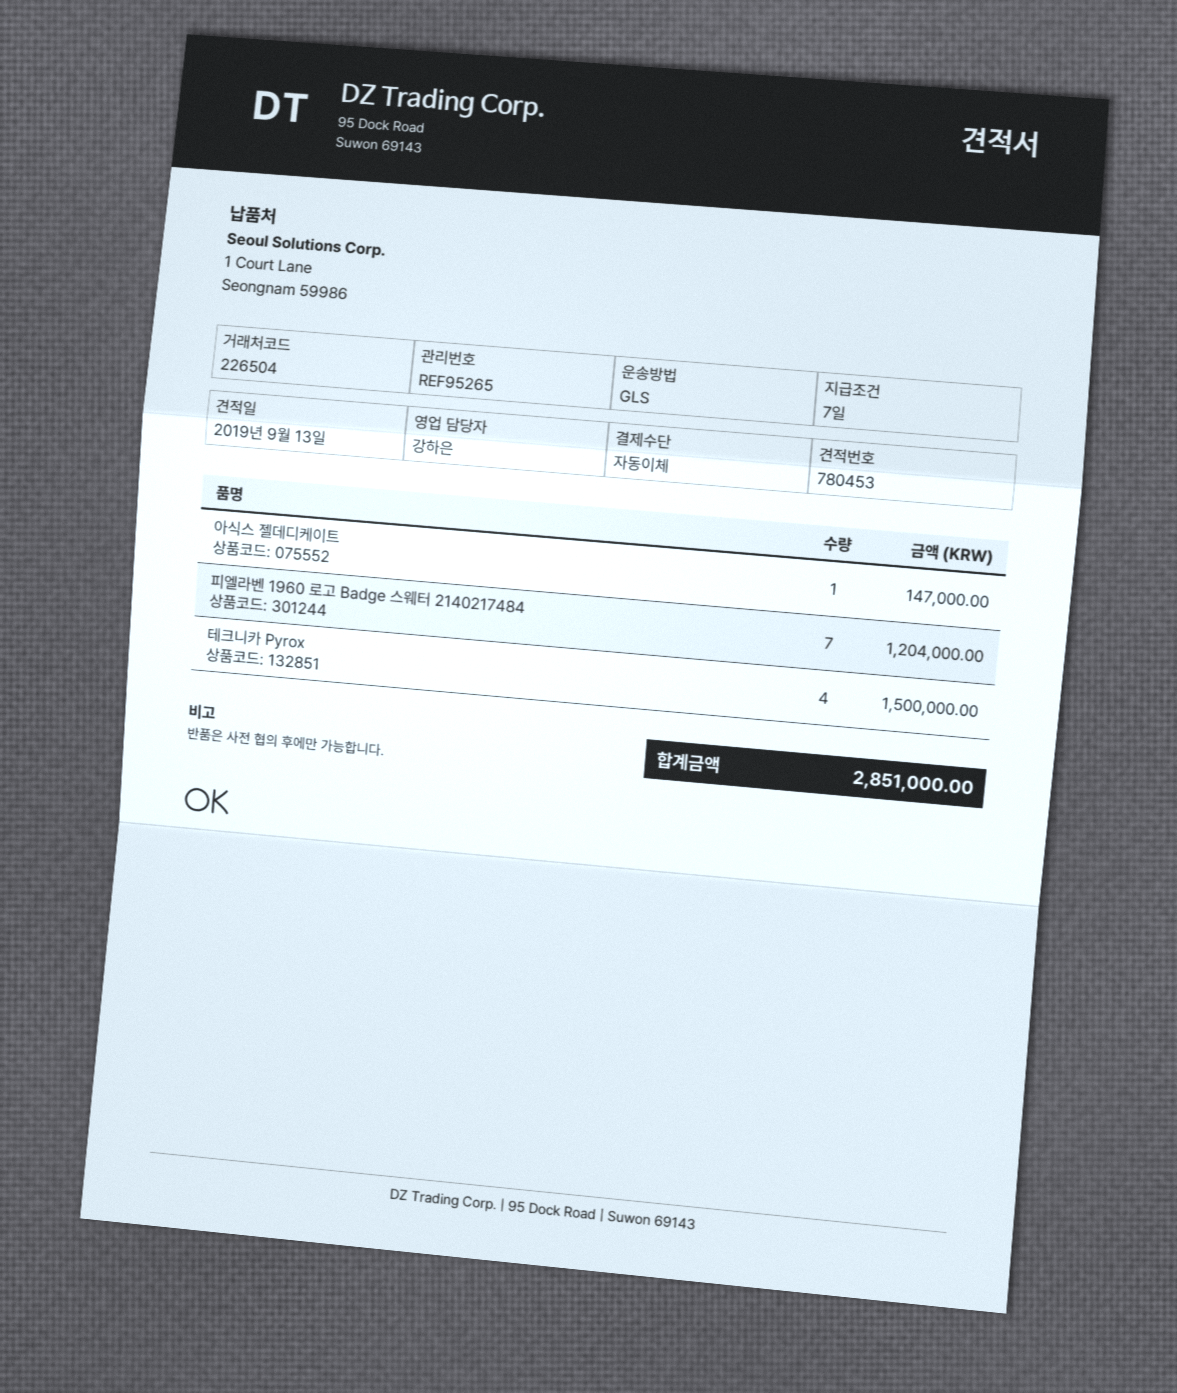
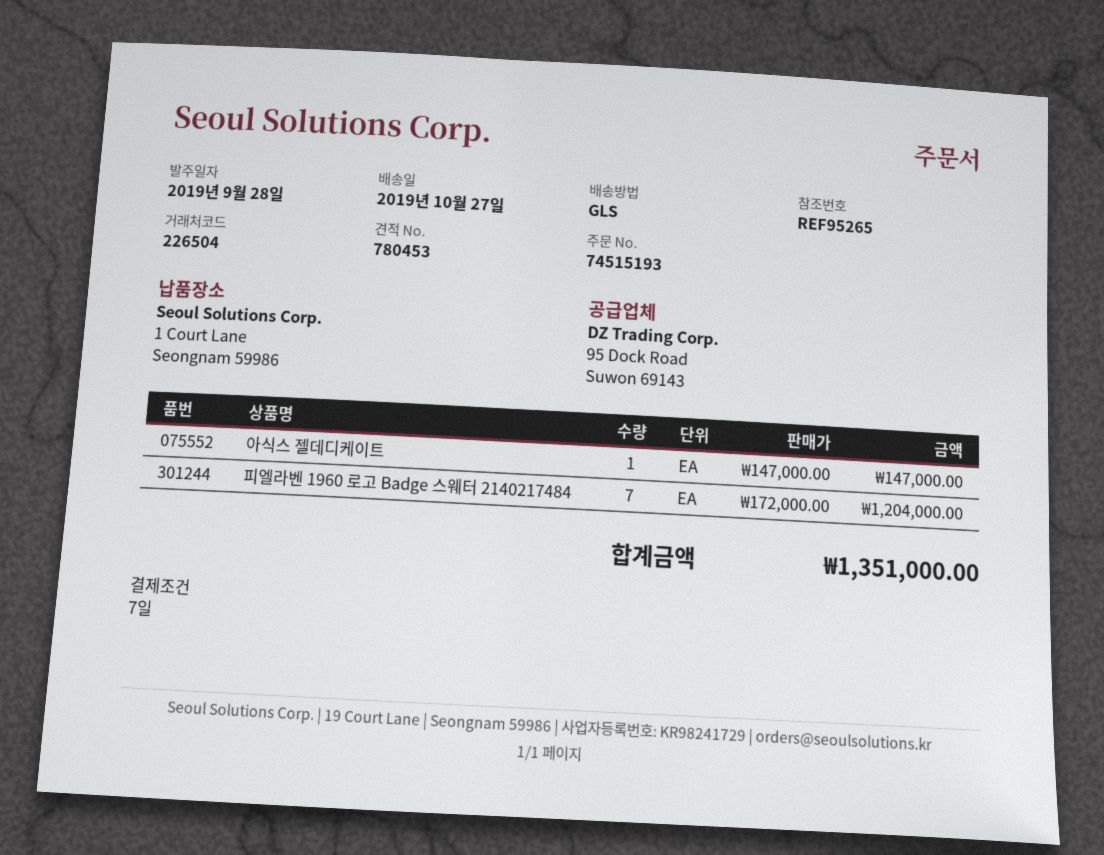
테크니카 Pyrox: 4 for 1500000.00 -> none
total: 2851000.00 -> 1351000.00

